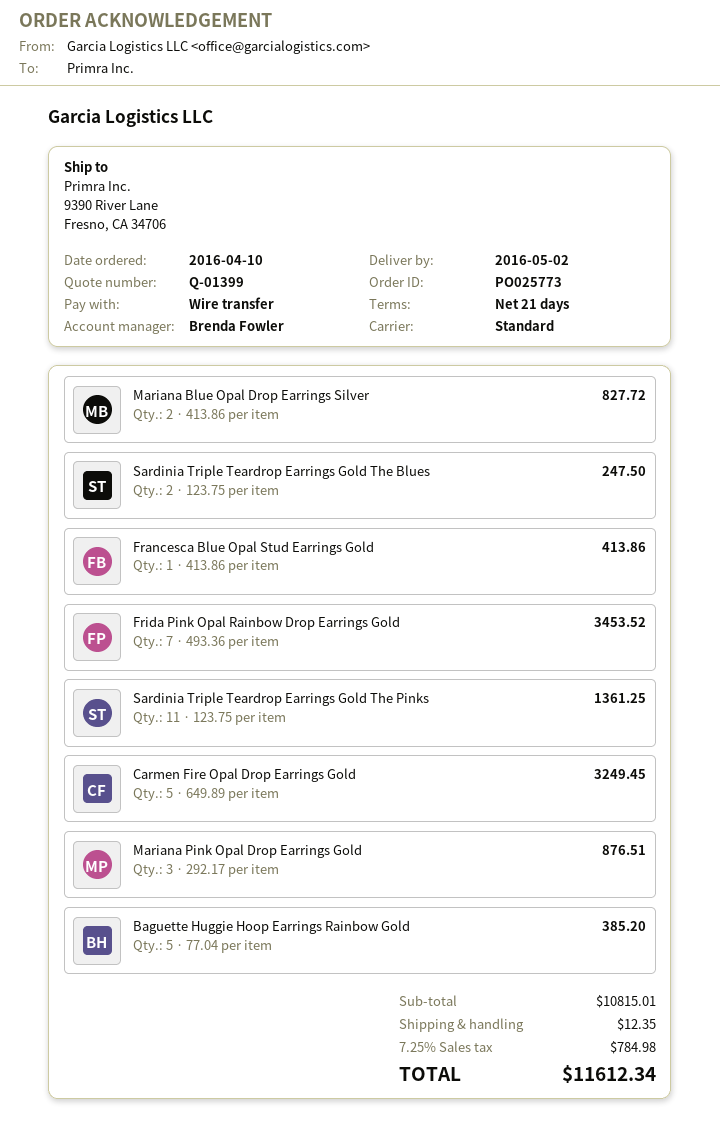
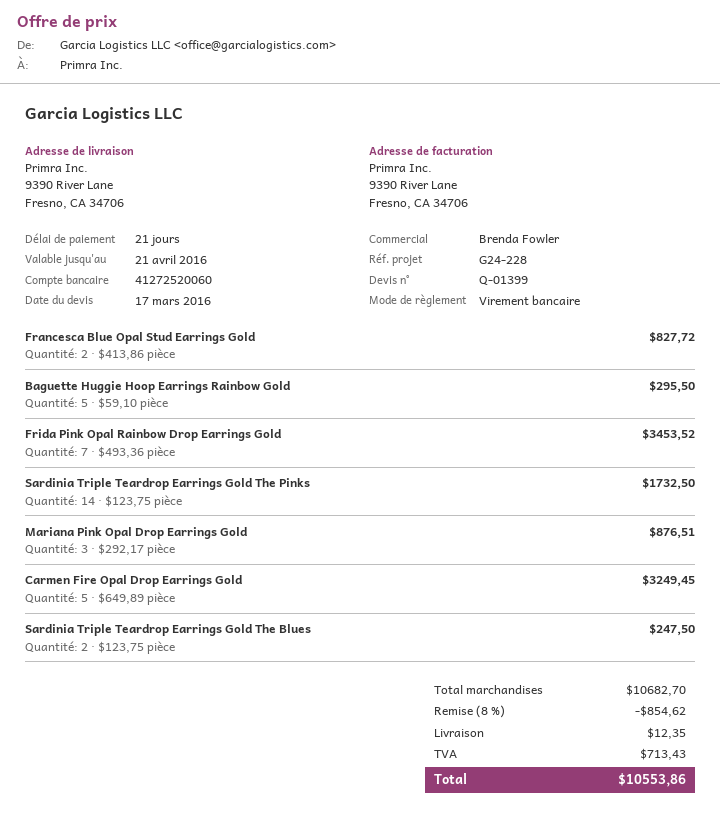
Mariana Blue Opal Drop Earrings Silver: 2 x 413.86 = 827.72 -> none
Francesca Blue Opal Stud Earrings Gold: 1 x 413.86 = 413.86 -> 2 x 413.86 = 827.72
Sardinia Triple Teardrop Earrings Gold The Pinks: 11 x 123.75 = 1361.25 -> 14 x 123.75 = 1732.50
Baguette Huggie Hoop Earrings Rainbow Gold: 5 x 77.04 = 385.20 -> 5 x 59.10 = 295.50
subtotal: 10815.01 -> 10682.70
discount: none -> 8% = 854.62
tax: 784.98 -> 713.43
total: 11612.34 -> 10553.86

